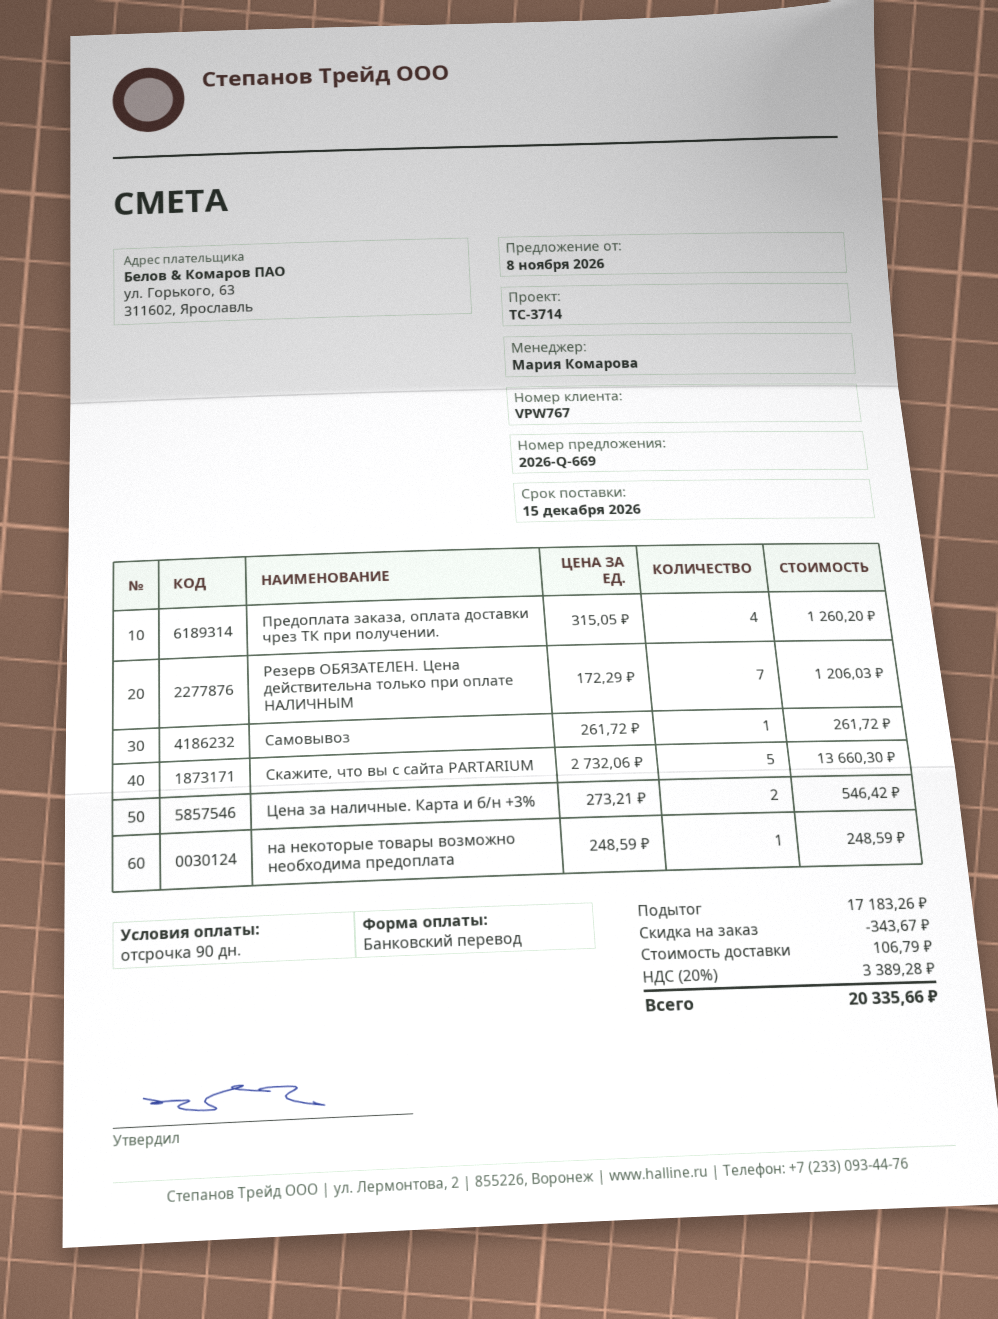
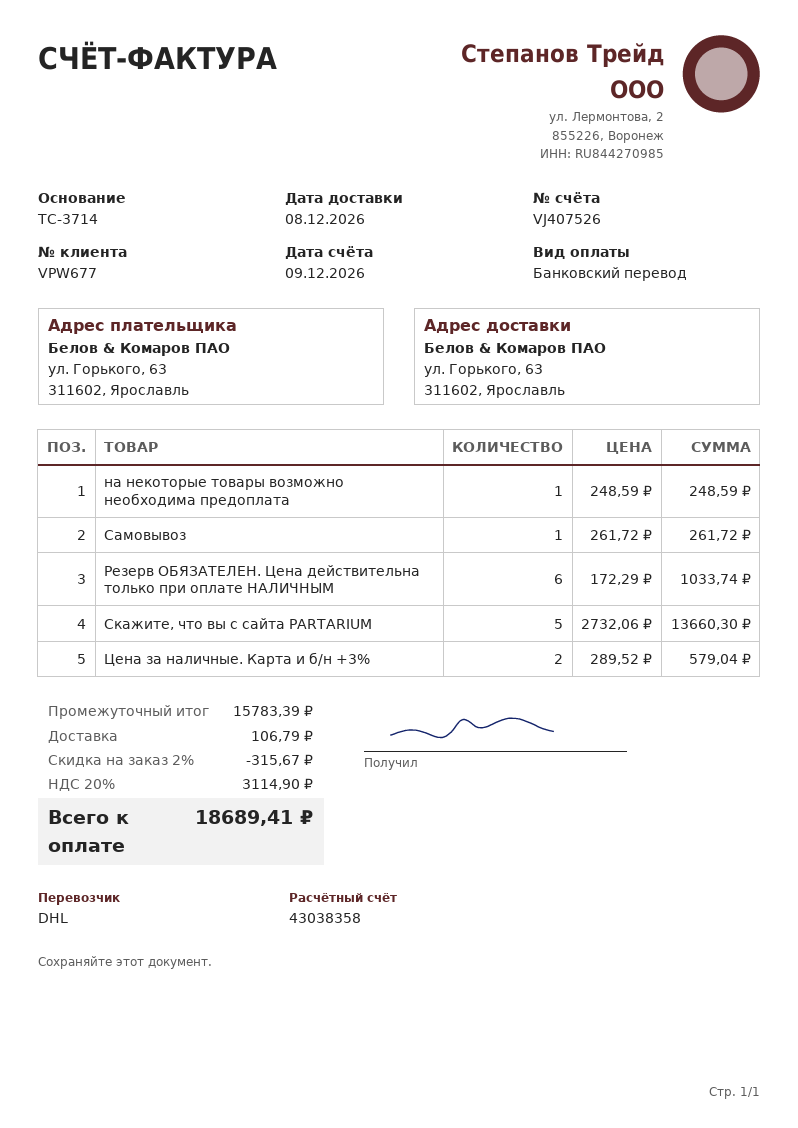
delivery date: 2026-12-15 -> 2026-12-08
customer number: VPW767 -> VPW677
Предоплата заказа, оплата доставки чрез ТК при получении.: 4 x 315.05 = 1260.20 -> none
Резерв ОБЯЗАТЕЛЕН. Цена действительна только при оплате НАЛИЧНЫМ: 7 x 172.29 = 1206.03 -> 6 x 172.29 = 1033.74
Цена за наличные. Карта и б/н +3%: 2 x 273.21 = 546.42 -> 2 x 289.52 = 579.04
subtotal: 17183.26 -> 15783.39
discount: 343.67 -> 315.67
tax: 20% = 3389.28 -> 20% = 3114.90
total: 20335.66 -> 18689.41

